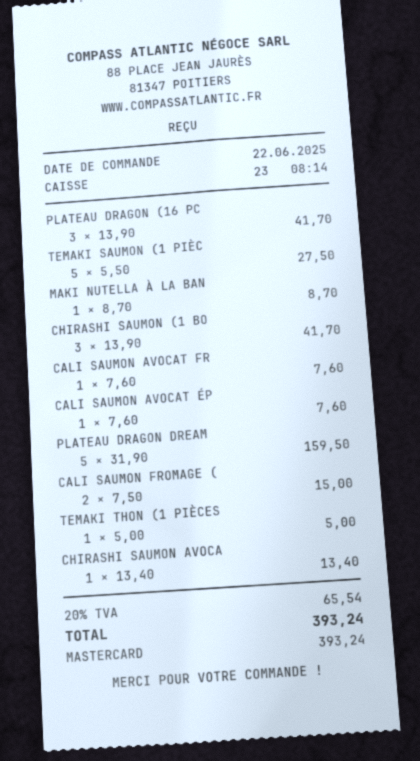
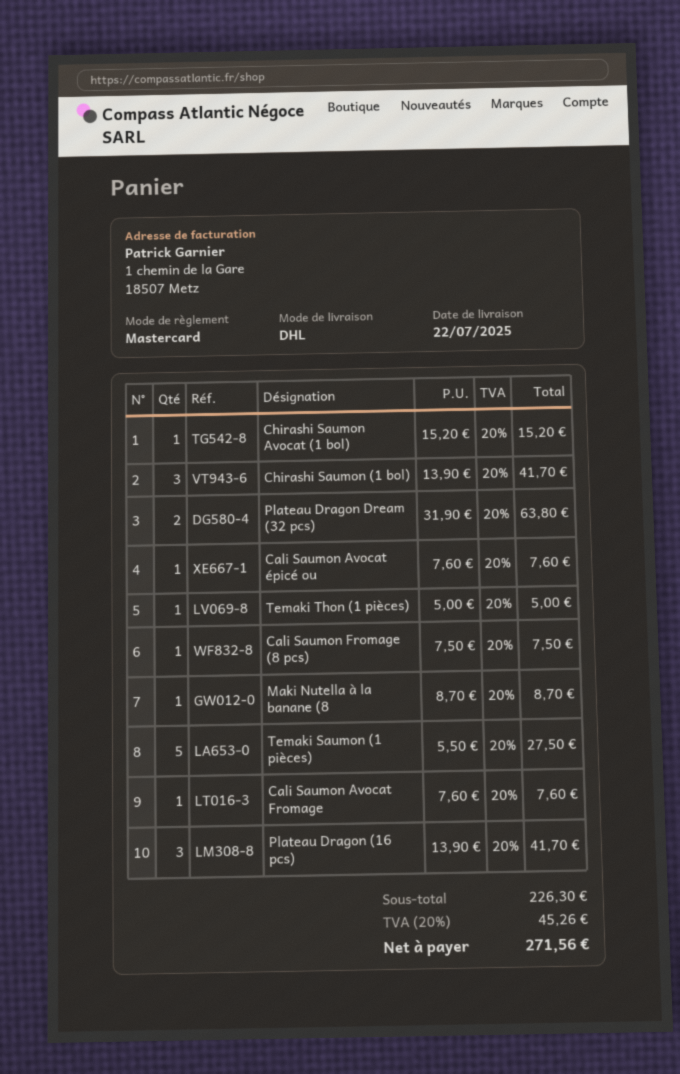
PLATEAU DRAGON DREAM: 5 x 31.90 = 159.50 -> 2 x 31.90 = 63.80
CALI SAUMON FROMAGE (: 2 x 7.50 = 15.00 -> 1 x 7.50 = 7.50
CHIRASHI SAUMON AVOCA: 1 x 13.40 = 13.40 -> 1 x 15.20 = 15.20
tax: 20% = 65.54 -> 20% = 45.26
total: 393.24 -> 271.56

